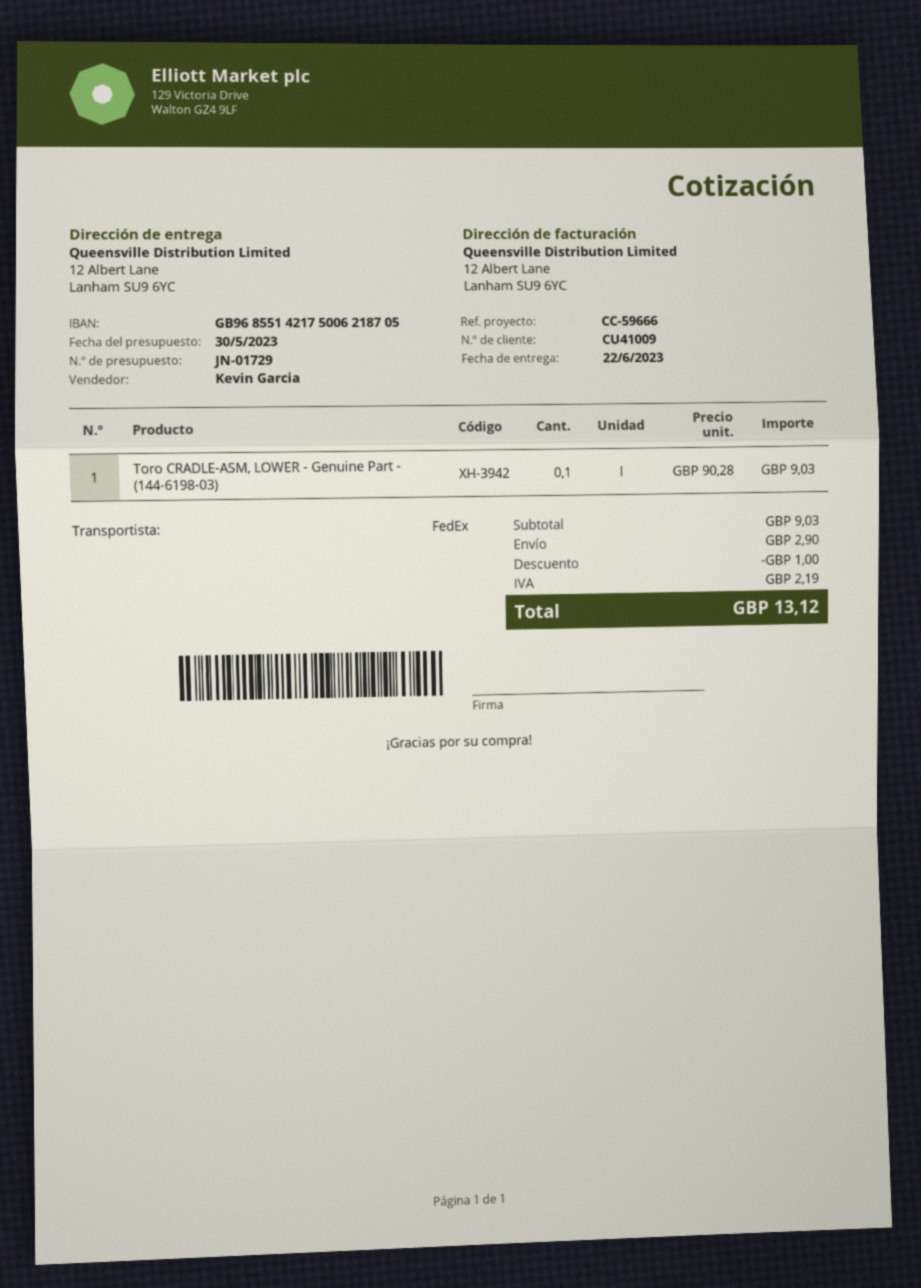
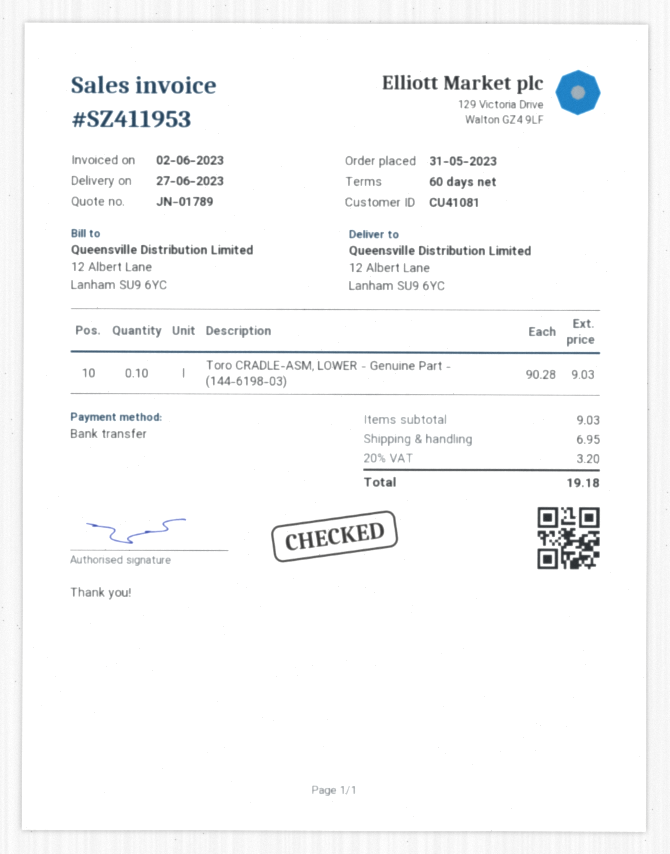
quote number: JN-01729 -> JN-01789
delivery date: 2023-06-22 -> 2023-06-27
customer number: CU41009 -> CU41081
discount: 1.00 -> none
shipping: 2.90 -> 6.95
tax: 2.19 -> 3.20
total: 13.12 -> 19.18

